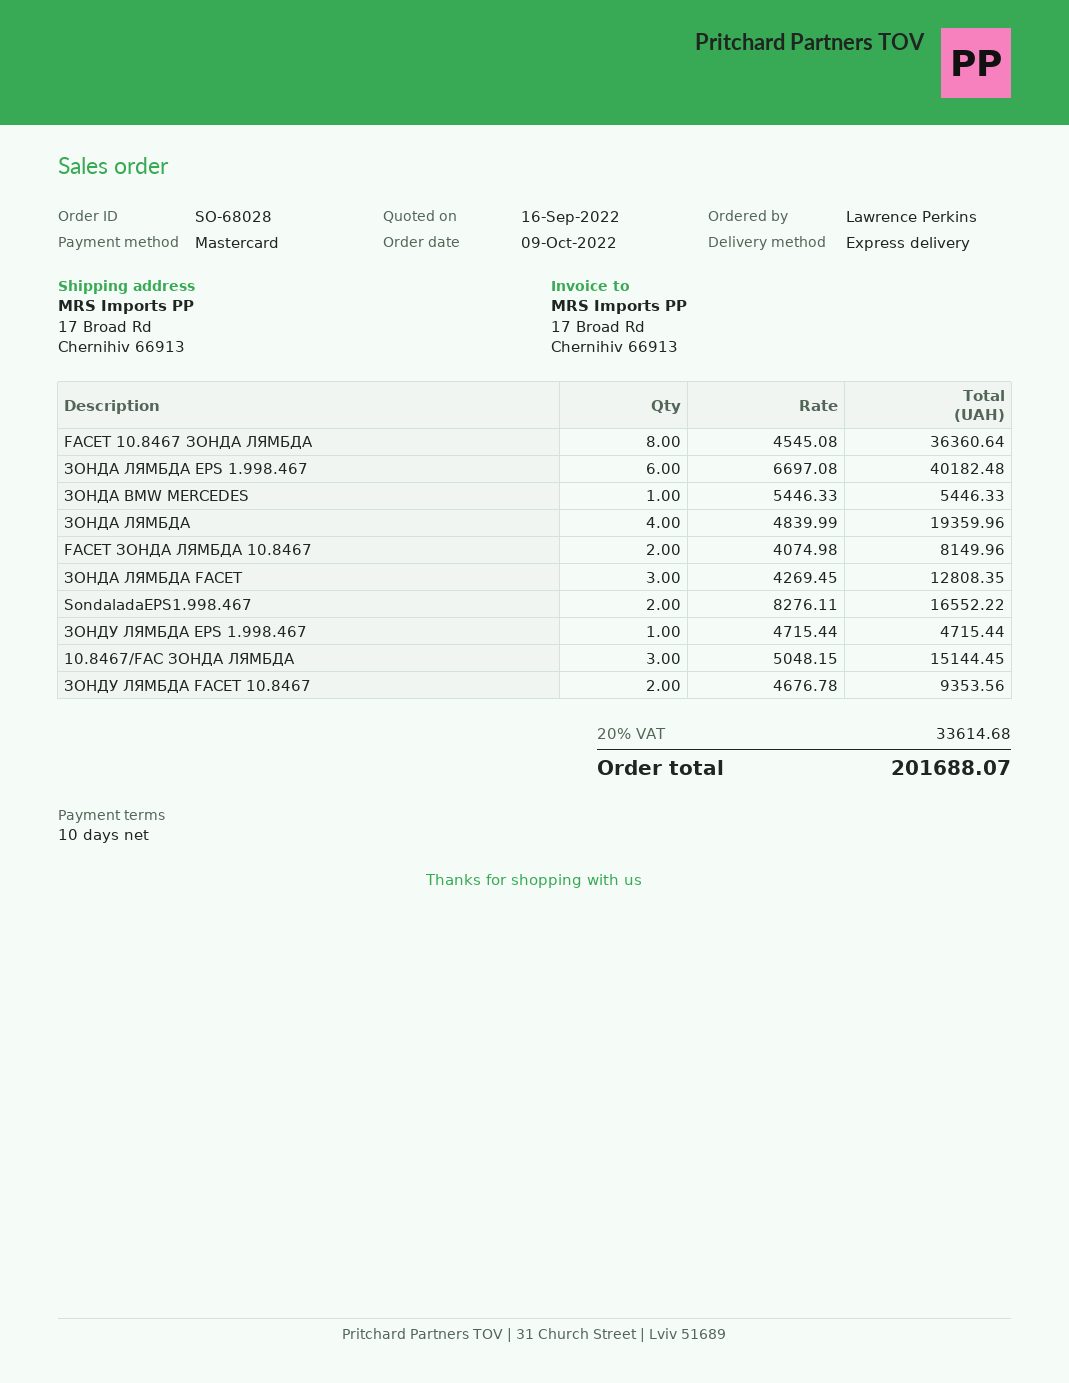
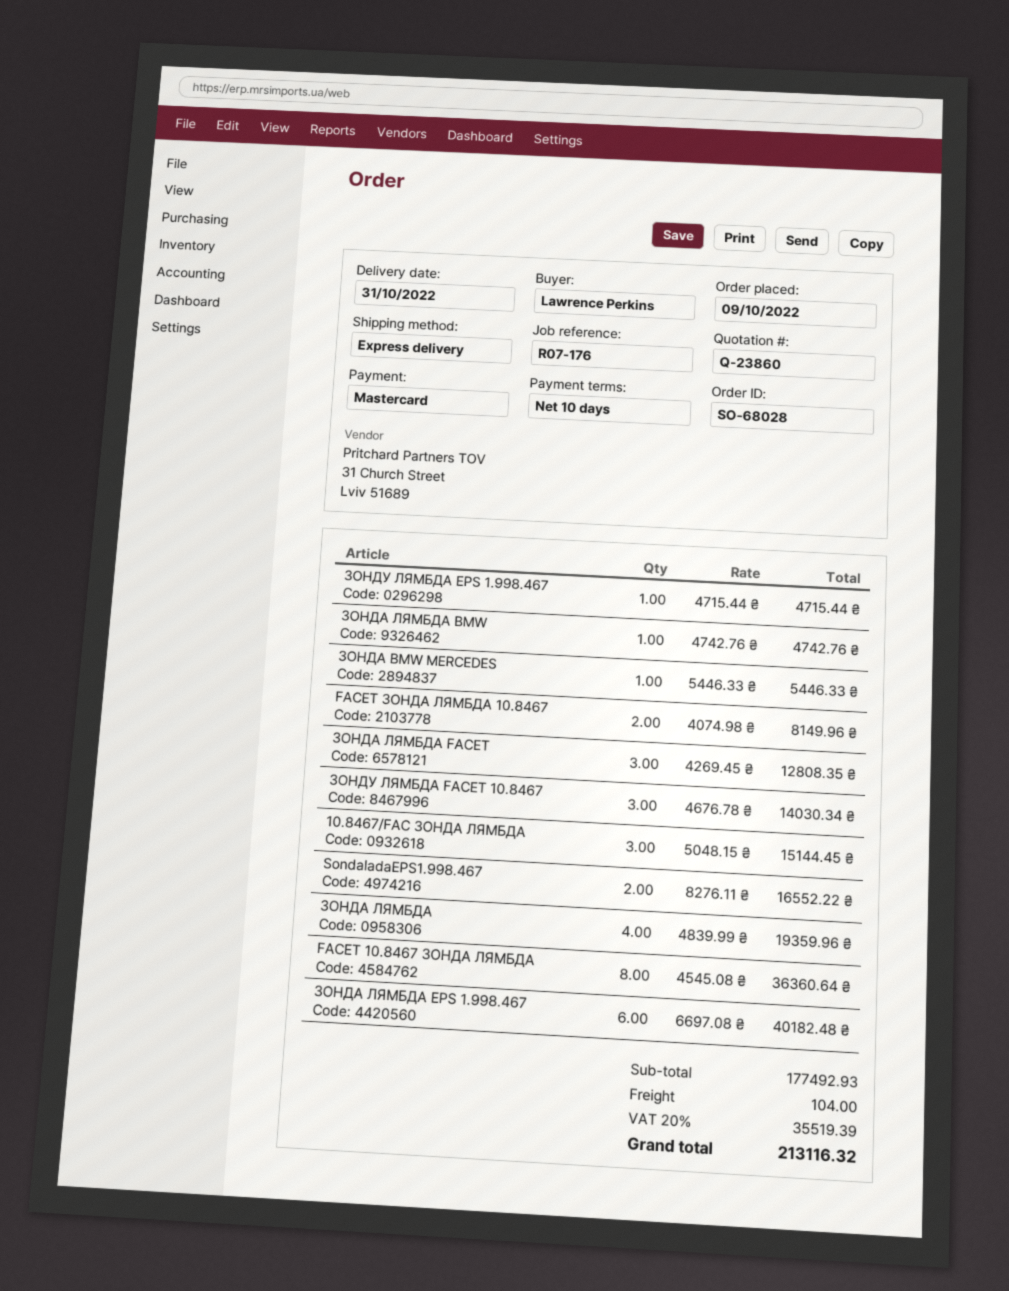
ЗОНДУ ЛЯМБДА FACET 10.8467: 2 x 4676.78 = 9353.56 -> 3 x 4676.78 = 14030.34
ЗОНДА ЛЯМБДА BMW: none -> 1 x 4742.76 = 4742.76
shipping: none -> 104.00
tax: 20% = 33614.68 -> 20% = 35519.39
total: 201688.07 -> 213116.32

